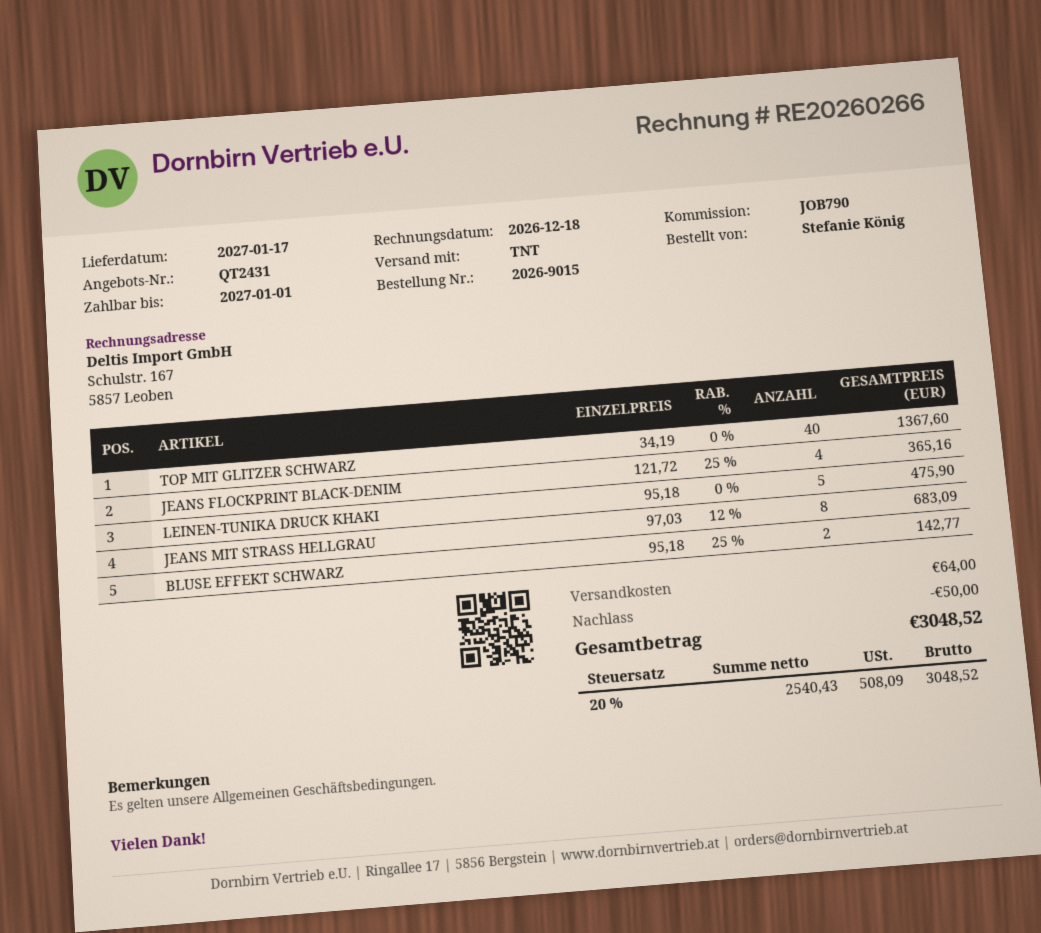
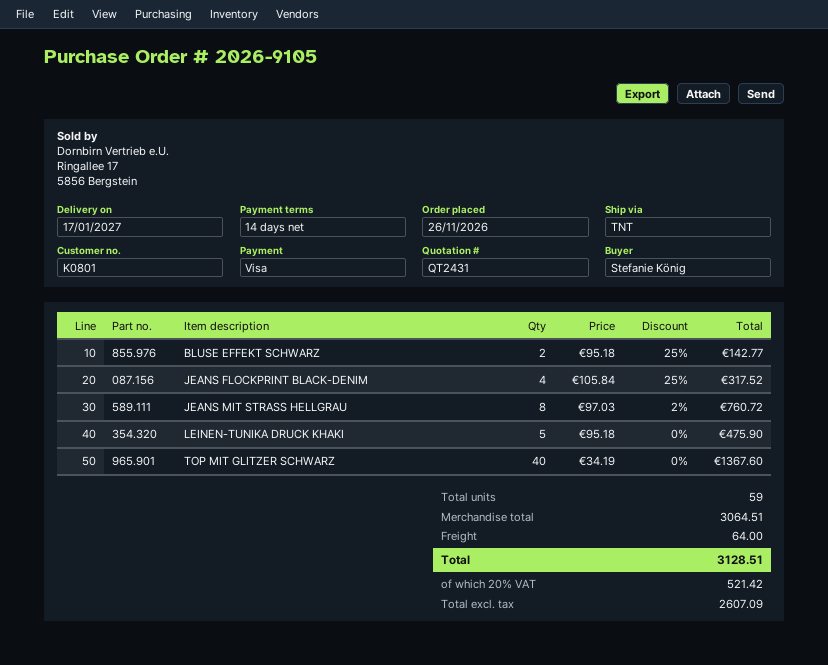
order number: 2026-9015 -> 2026-9105
JEANS FLOCKPRINT BLACK-DENIM: 4 x 121.72 - 25% = 365.16 -> 4 x 105.84 - 25% = 317.52
JEANS MIT STRASS HELLGRAU: 8 x 97.03 - 12% = 683.09 -> 8 x 97.03 - 2% = 760.72
discount: 50.00 -> none
net: 2540.43 -> 2607.09
tax: 20% = 508.09 -> 20% = 521.42
total: 3048.52 -> 3128.51

